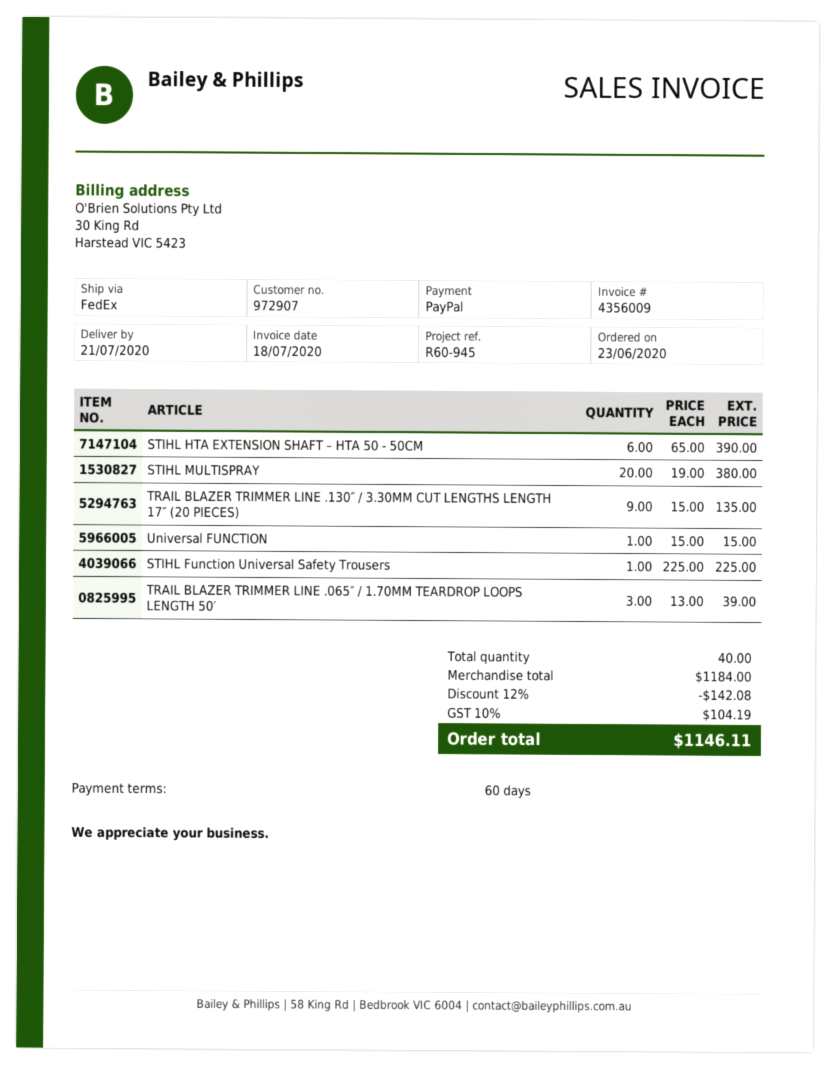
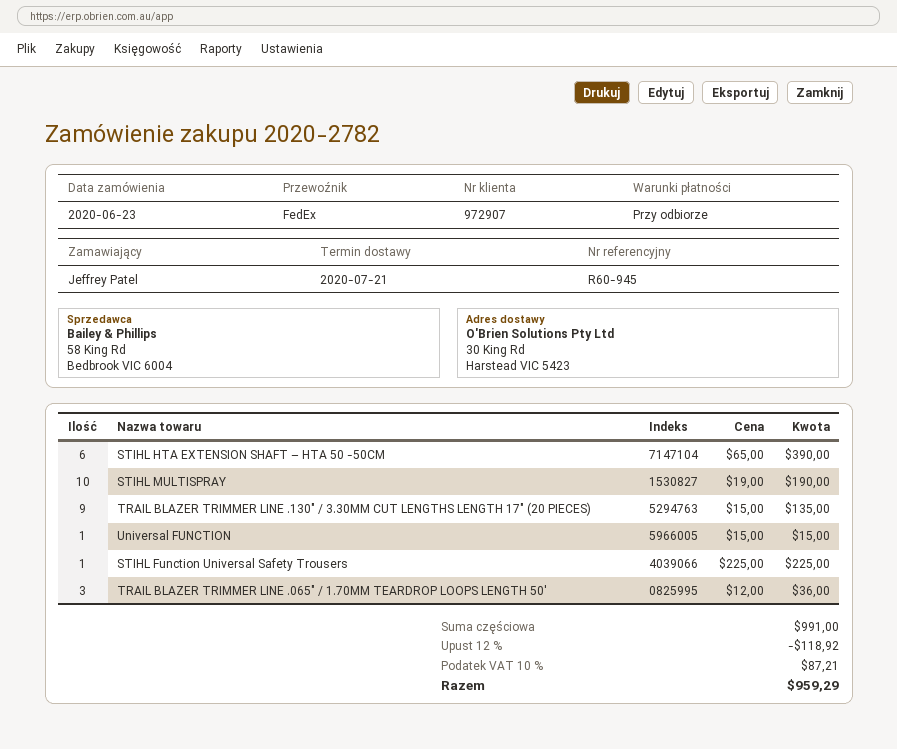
payment terms: 60 days -> on receipt
STIHL MULTISPRAY: 20 x 19.00 = 380.00 -> 10 x 19.00 = 190.00
TRAIL BLAZER TRIMMER LINE .065″ / 1.70MM TEARDROP LOOPS LENGTH 50′: 3 x 13.00 = 39.00 -> 3 x 12.00 = 36.00
subtotal: 1184.00 -> 991.00
discount: 12% = 142.08 -> 12% = 118.92
tax: 10% = 104.19 -> 10% = 87.21
total: 1146.11 -> 959.29

